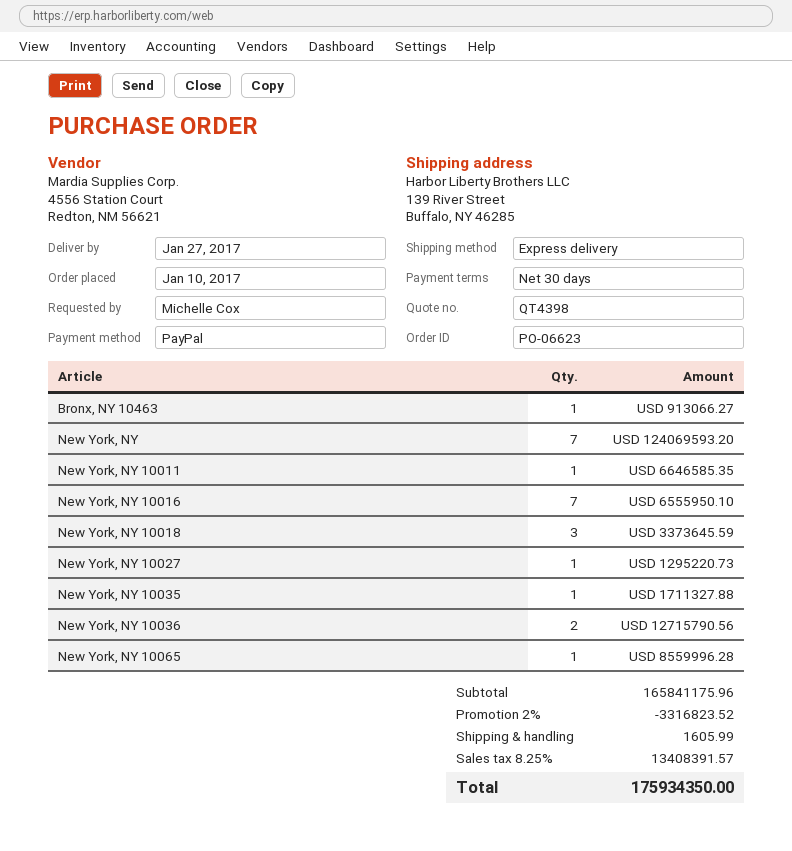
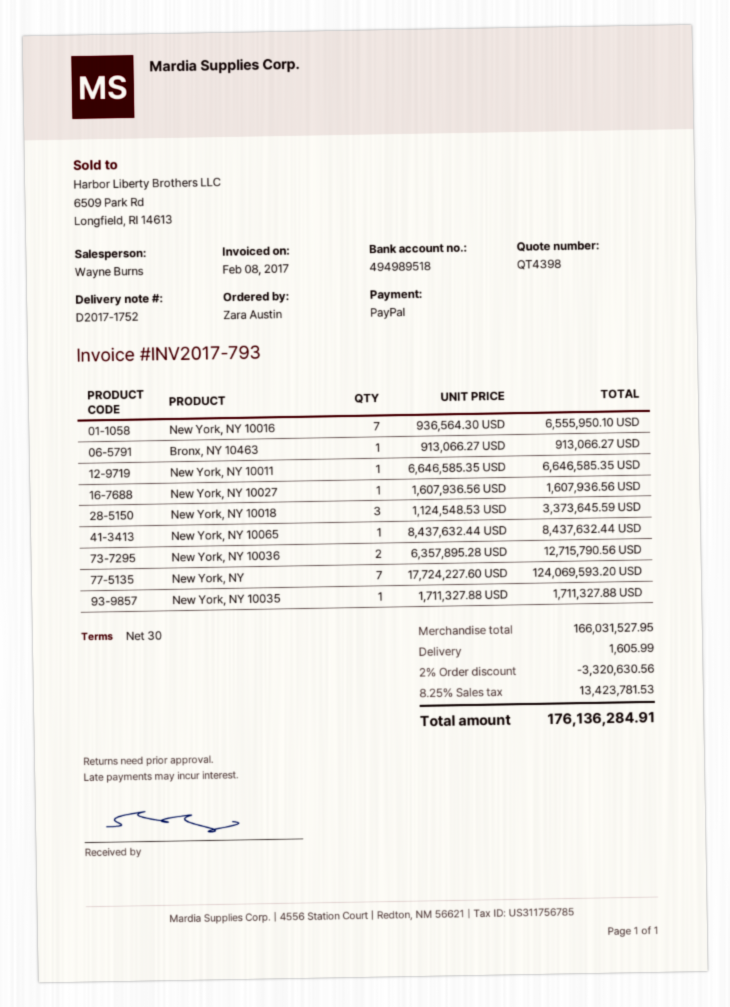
ordered by: Michelle Cox -> Zara Austin
New York, NY 10027: 1 for 1295220.73 -> 1 for 1607936.56
New York, NY 10065: 1 for 8559996.28 -> 1 for 8437632.44
subtotal: 165841175.96 -> 166031527.95
discount: 2% = 3316823.52 -> 2% = 3320630.56
tax: 8.25% = 13408391.57 -> 8.25% = 13423781.53
total: 175934350.00 -> 176136284.91

